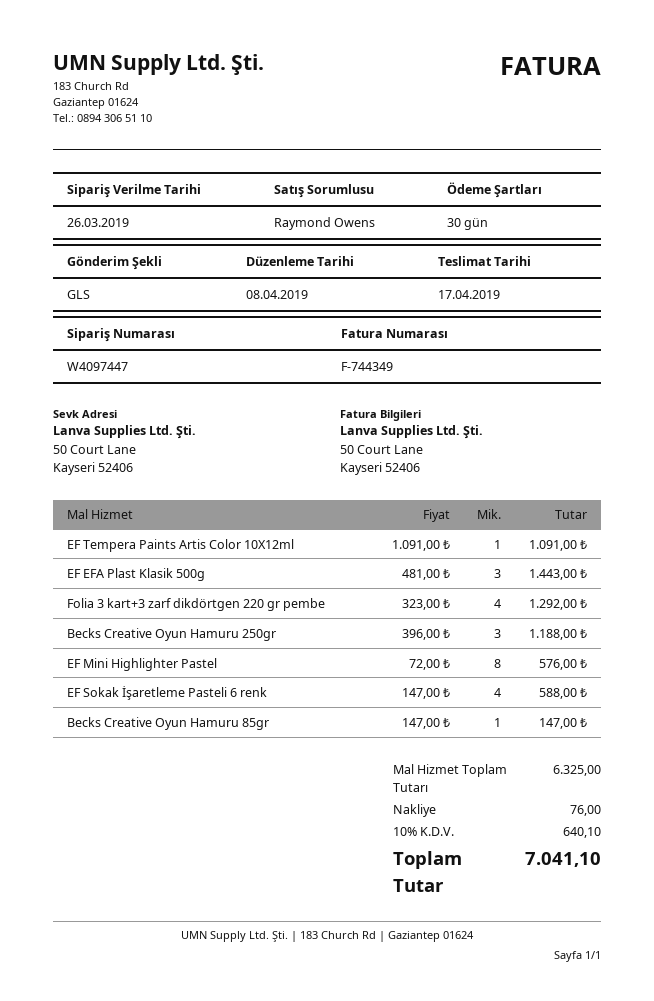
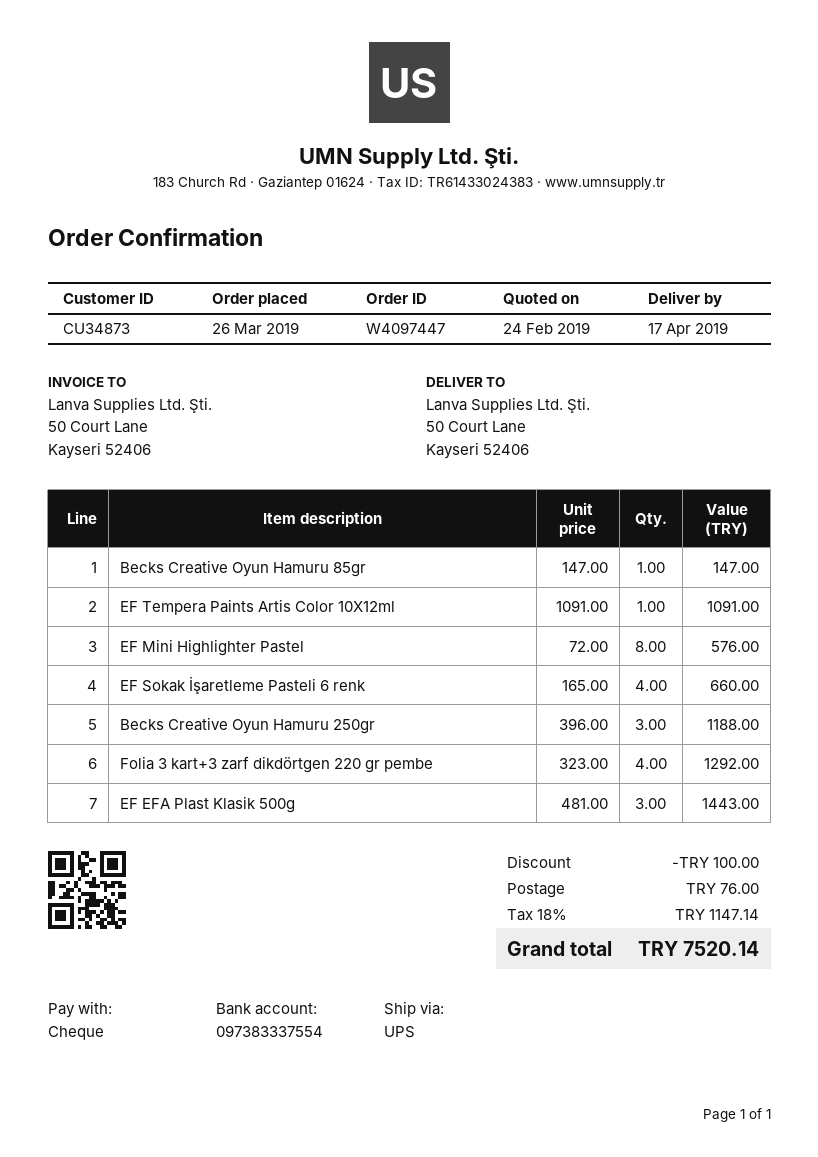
shipping method: GLS -> UPS
EF Sokak İşaretleme Pasteli 6 renk: 4 x 147.00 = 588.00 -> 4 x 165.00 = 660.00
discount: none -> 100.00
tax: 10% = 640.10 -> 18% = 1147.14
total: 7041.10 -> 7520.14

